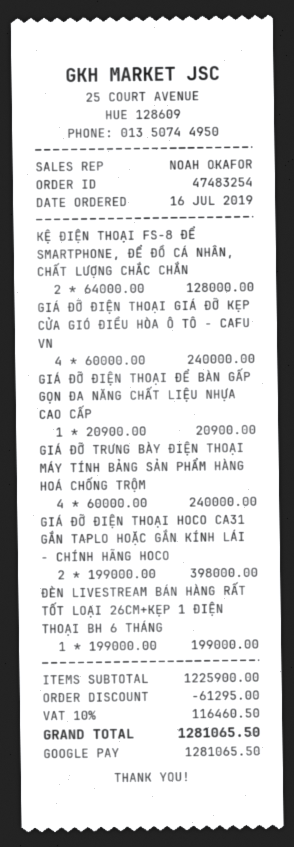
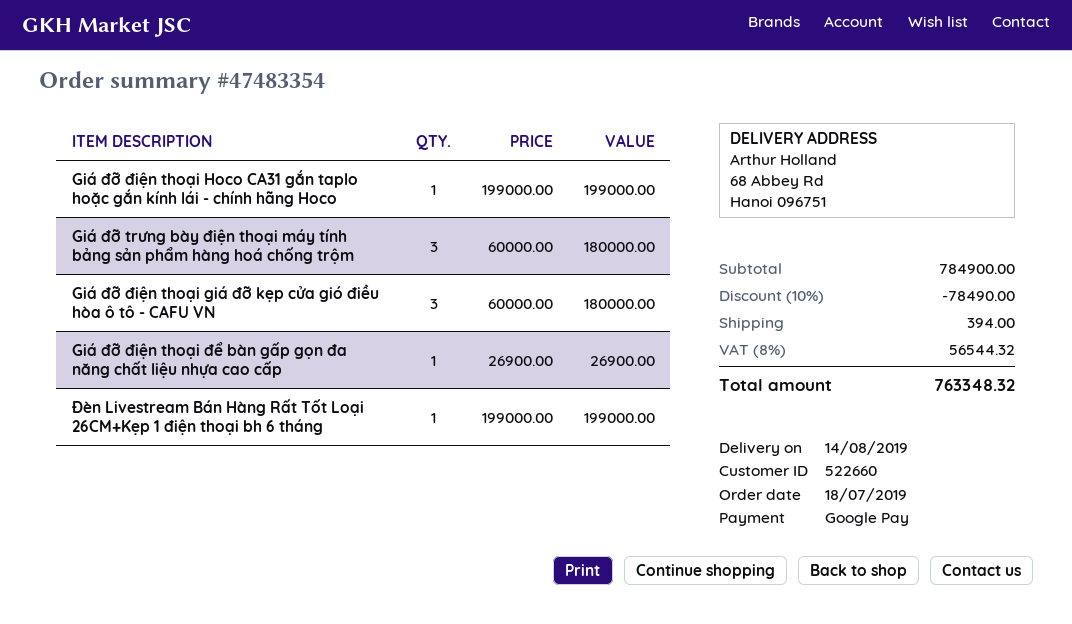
order number: 47483254 -> 47483354
order date: 2019-07-16 -> 2019-07-18
KỆ ĐIỆN THOẠI FS-8 ĐỂ SMARTPHONE, ĐỂ ĐỒ CÁ NHÂN, CHẤT LƯỢNG CHẮC CHẮN: 2 x 64000.00 = 128000.00 -> none
GIÁ ĐỠ ĐIỆN THOẠI GIÁ ĐỠ KẸP CỬA GIÓ ĐIỀU HÒA Ô TÔ - CAFU VN: 4 x 60000.00 = 240000.00 -> 3 x 60000.00 = 180000.00
GIÁ ĐỠ ĐIỆN THOẠI ĐỂ BÀN GẤP GỌN ĐA NĂNG CHẤT LIỆU NHỰA CAO CẤP: 1 x 20900.00 = 20900.00 -> 1 x 26900.00 = 26900.00
GIÁ ĐỠ TRƯNG BÀY ĐIỆN THOẠI MÁY TÍNH BẢNG SẢN PHẨM HÀNG HOÁ CHỐNG TRỘM: 4 x 60000.00 = 240000.00 -> 3 x 60000.00 = 180000.00
GIÁ ĐỠ ĐIỆN THOẠI HOCO CA31 GẮN TAPLO HOẶC GẮN KÍNH LÁI - CHÍNH HÃNG HOCO: 2 x 199000.00 = 398000.00 -> 1 x 199000.00 = 199000.00
subtotal: 1225900.00 -> 784900.00
discount: 61295.00 -> 78490.00
shipping: none -> 394.00
tax: 10% = 116460.50 -> 8% = 56544.32
total: 1281065.50 -> 763348.32

